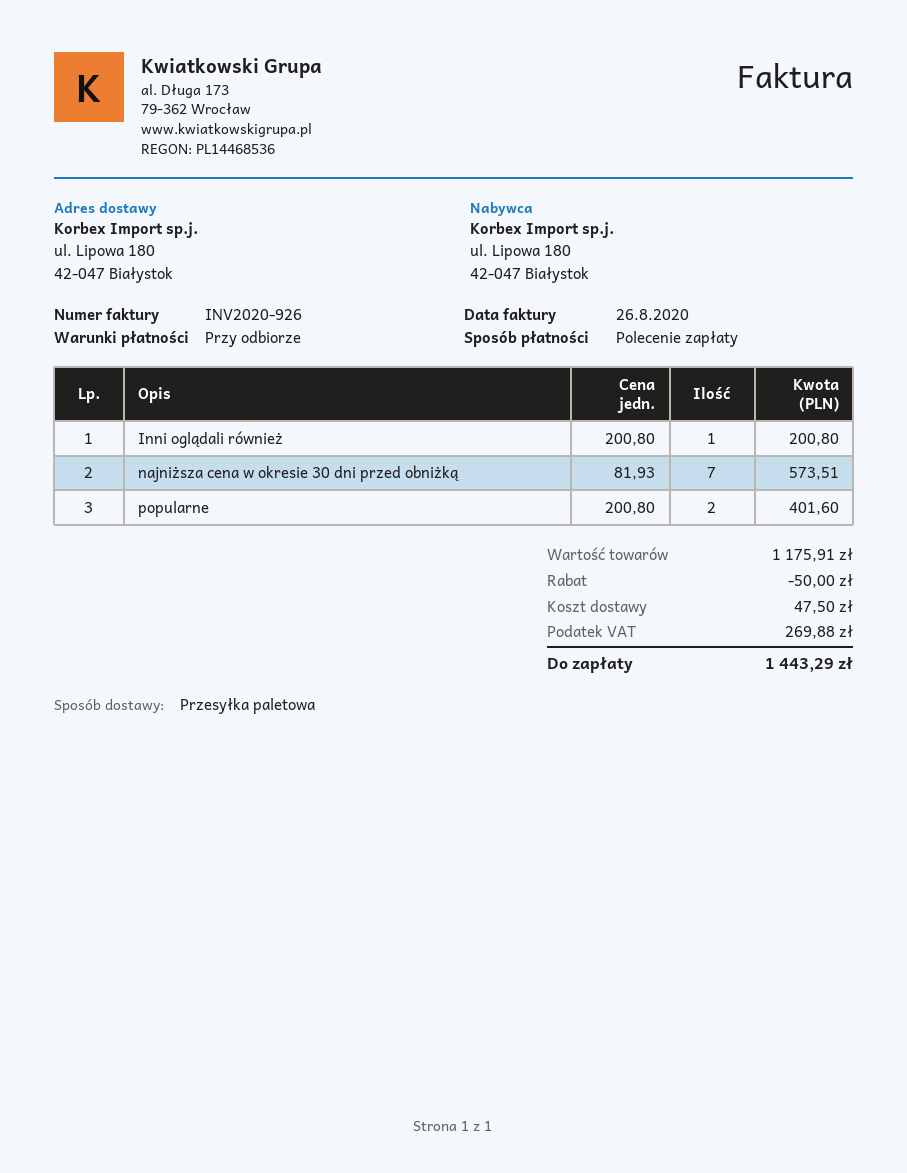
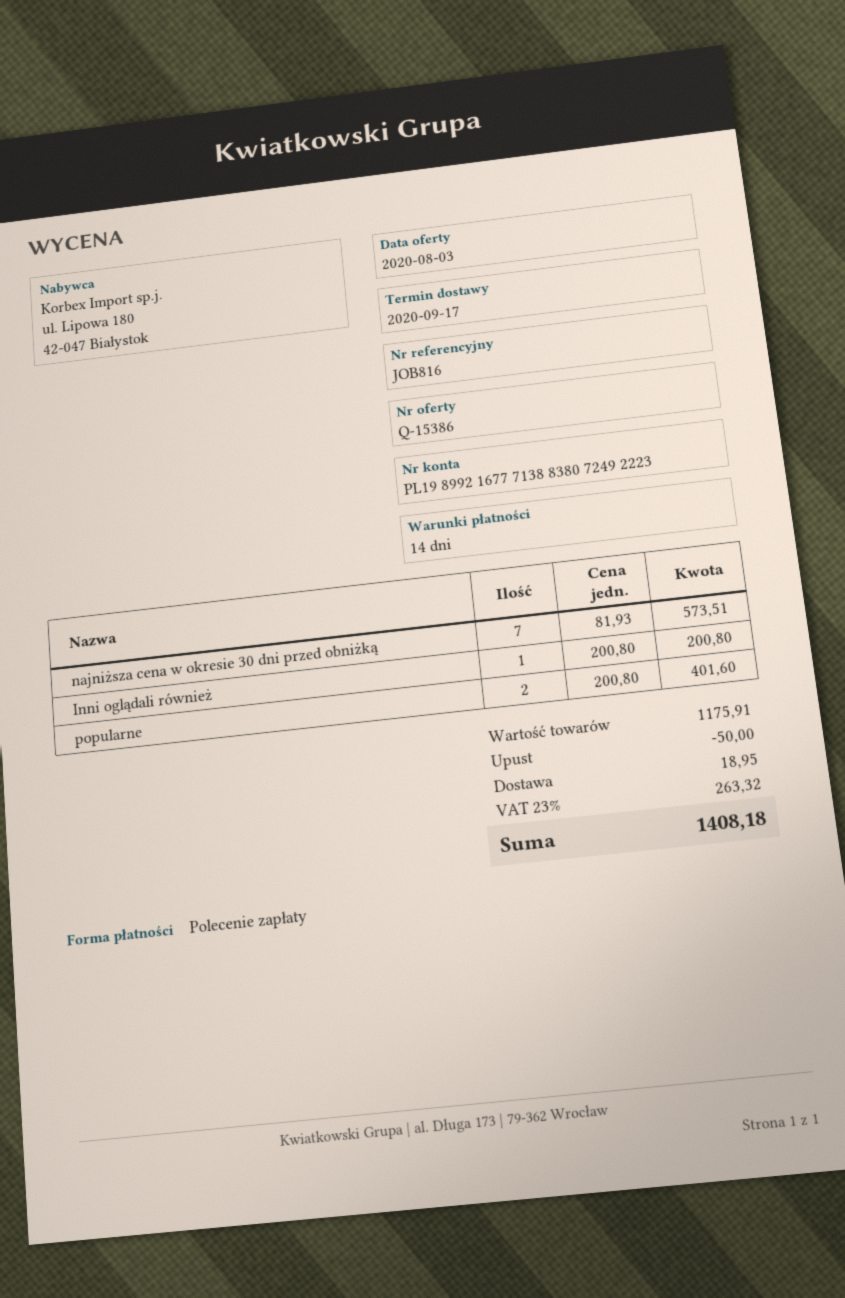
payment terms: on receipt -> 14 days
shipping: 47.50 -> 18.95
tax: 269.88 -> 263.32
total: 1443.29 -> 1408.18

